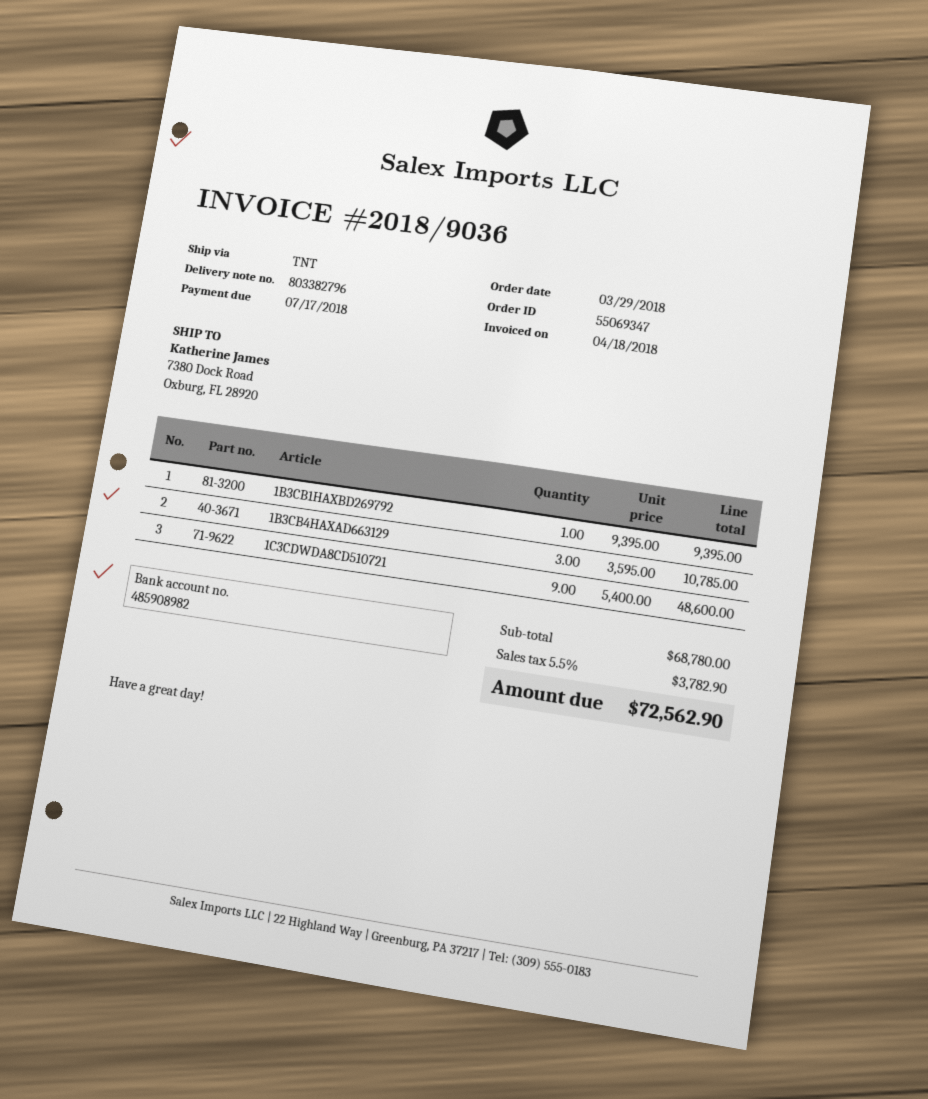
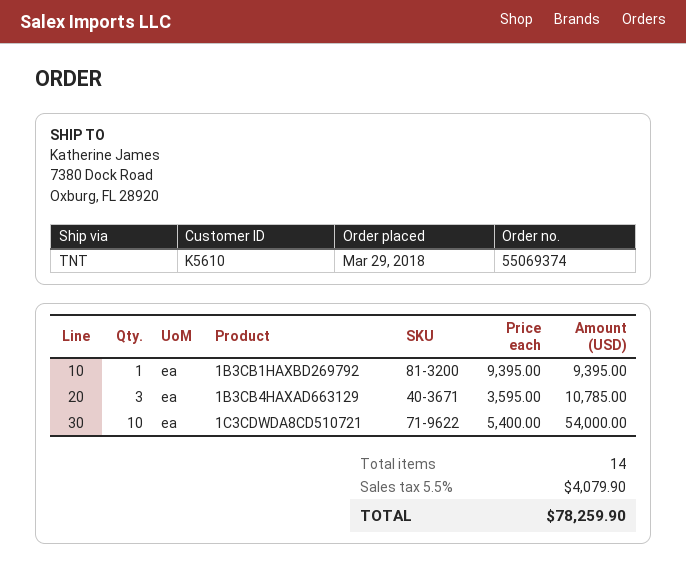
order number: 55069347 -> 55069374
1C3CDWDA8CD510721: 9 x 5400.00 = 48600.00 -> 10 x 5400.00 = 54000.00
tax: 5.5% = 3782.90 -> 5.5% = 4079.90
total: 72562.90 -> 78259.90

